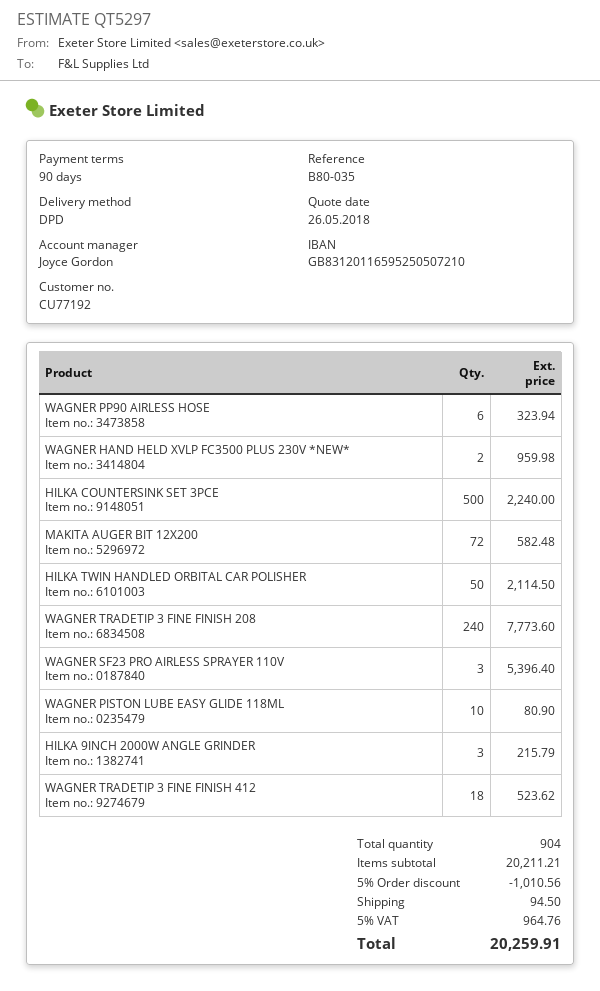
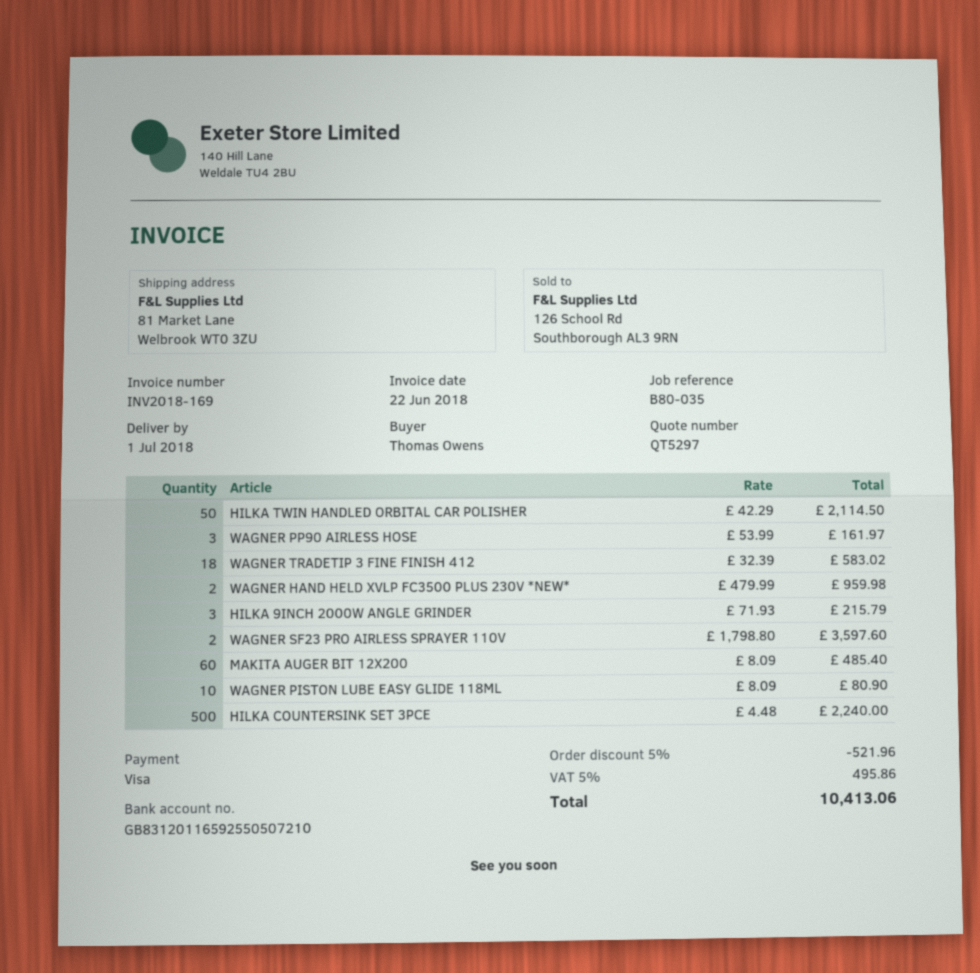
bank account: GB83120116595250507210 -> GB83120116592550507210
WAGNER PP90 AIRLESS HOSE: 6 for 323.94 -> 3 for 161.97
MAKITA AUGER BIT 12X200: 72 for 582.48 -> 60 for 485.40
WAGNER TRADETIP 3 FINE FINISH 208: 240 for 7773.60 -> none
WAGNER SF23 PRO AIRLESS SPRAYER 110V: 3 for 5396.40 -> 2 for 3597.60
WAGNER TRADETIP 3 FINE FINISH 412: 18 for 523.62 -> 18 for 583.02
discount: 5% = 1010.56 -> 5% = 521.96
shipping: 94.50 -> none
tax: 5% = 964.76 -> 5% = 495.86
total: 20259.91 -> 10413.06

